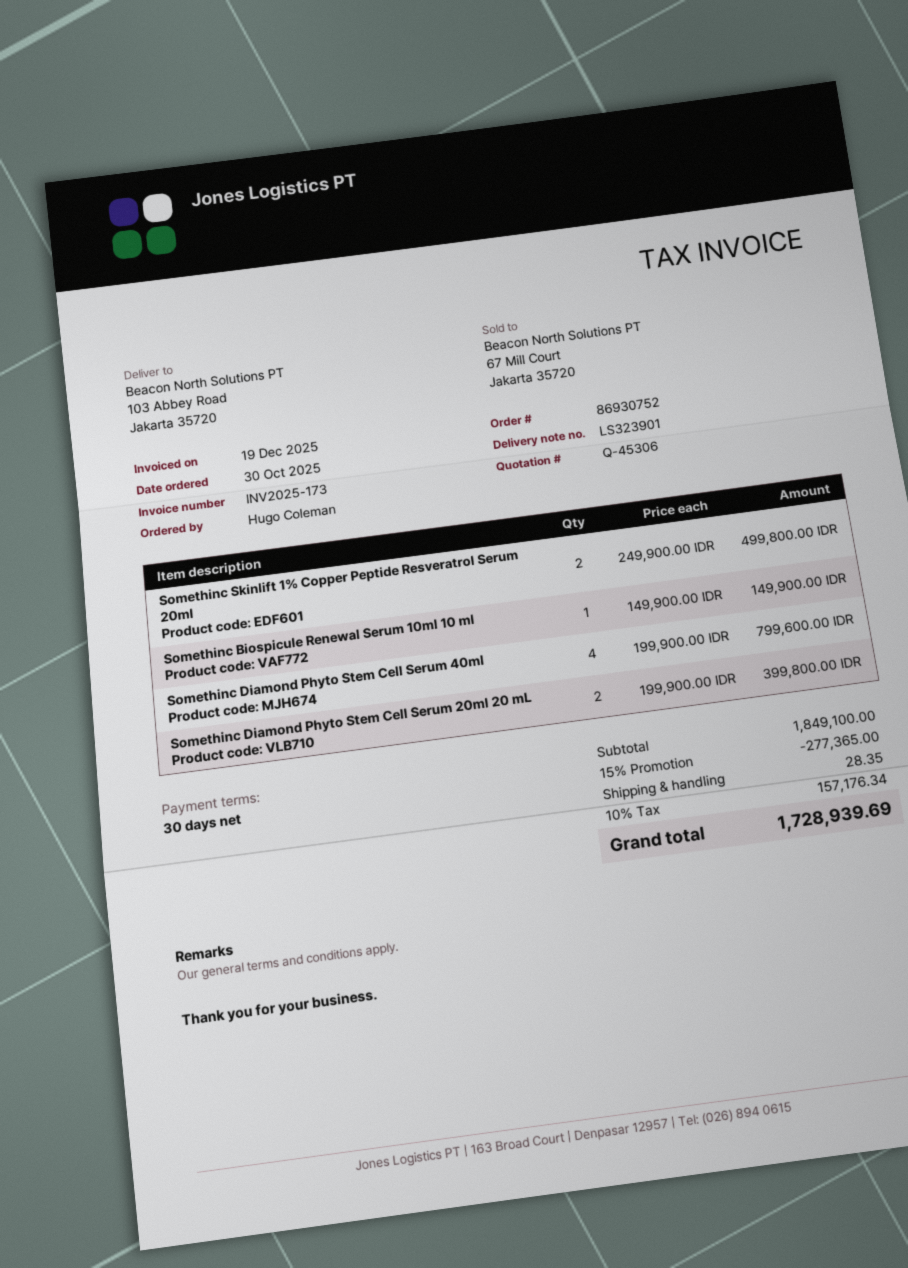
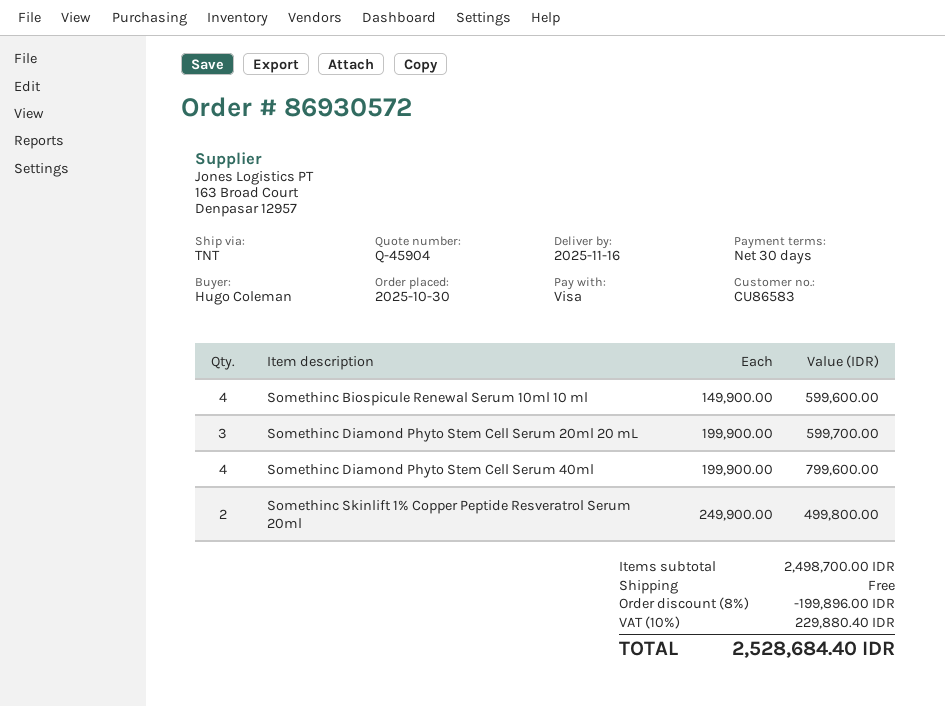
quote number: Q-45306 -> Q-45904
order number: 86930752 -> 86930572
Somethinc Biospicule Renewal Serum 10ml 10 ml: 1 x 149900.00 = 149900.00 -> 4 x 149900.00 = 599600.00
Somethinc Diamond Phyto Stem Cell Serum 20ml 20 mL: 2 x 199900.00 = 399800.00 -> 3 x 199900.00 = 599700.00
subtotal: 1849100.00 -> 2498700.00
discount: 15% = 277365.00 -> 8% = 199896.00
shipping: 28.35 -> 0.00
tax: 10% = 157176.34 -> 10% = 229880.40
total: 1728939.69 -> 2528684.40

